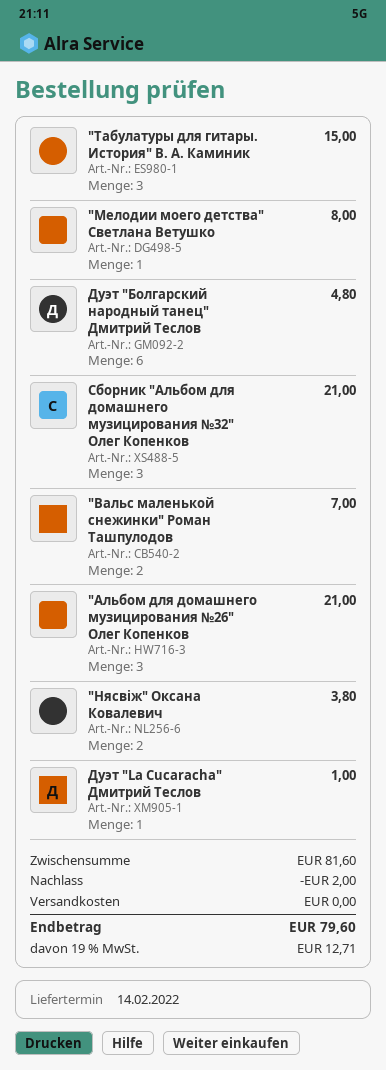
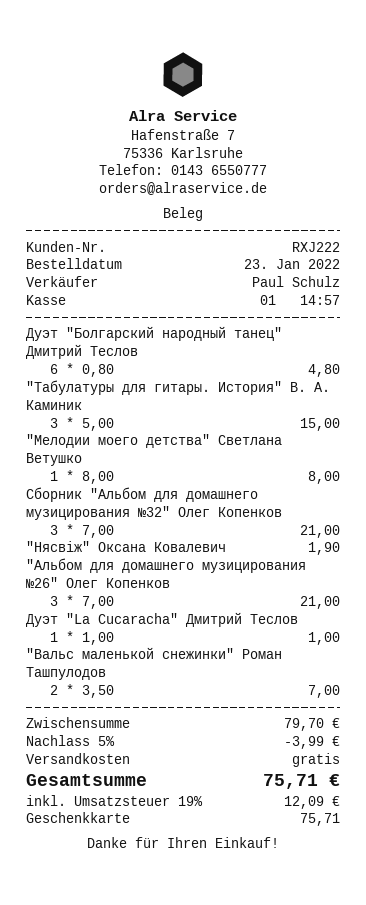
"Нясвiж" Оксана Ковалевич: 2 for 3.80 -> 1 for 1.90
subtotal: 81.60 -> 79.70
discount: 2.00 -> 3.99
tax: 19% = 12.71 -> 19% = 12.09
total: 79.60 -> 75.71

